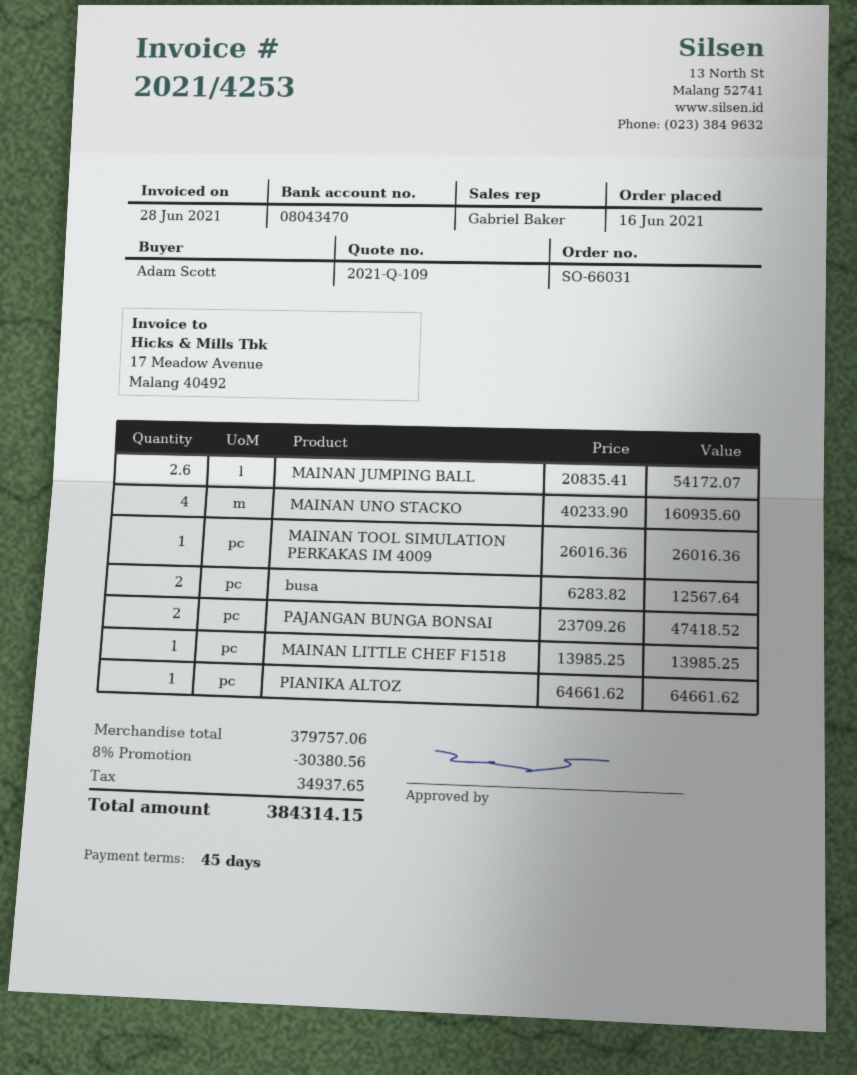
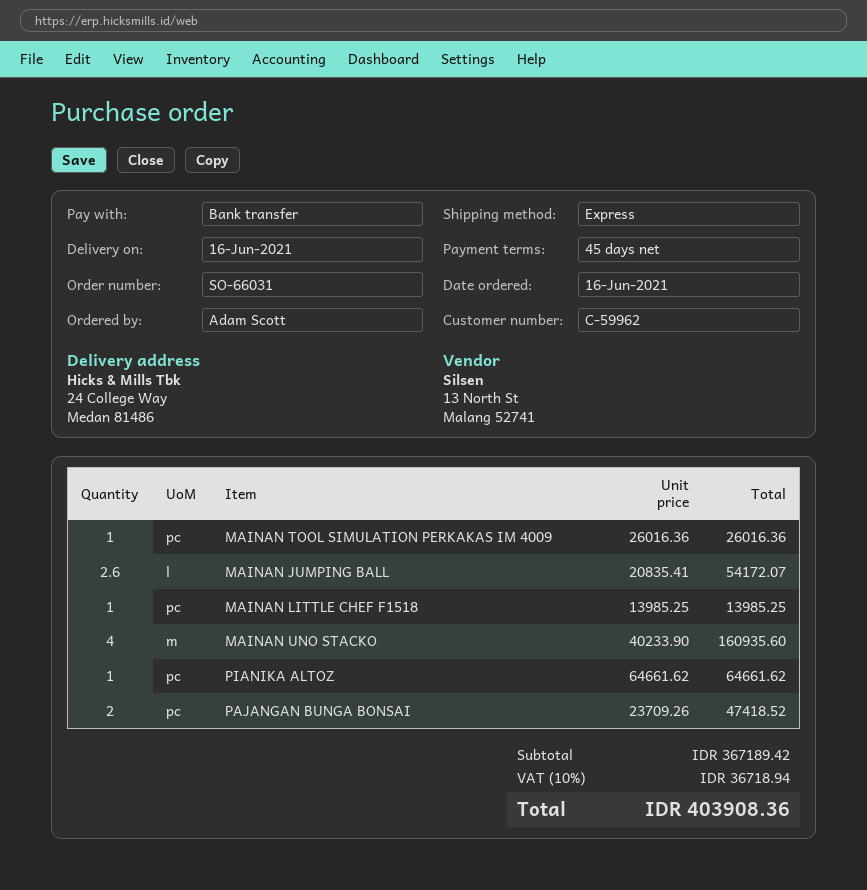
busa: 2 x 6283.82 = 12567.64 -> none
subtotal: 379757.06 -> 367189.42
discount: 8% = 30380.56 -> none
tax: 34937.65 -> 36718.94
total: 384314.15 -> 403908.36

